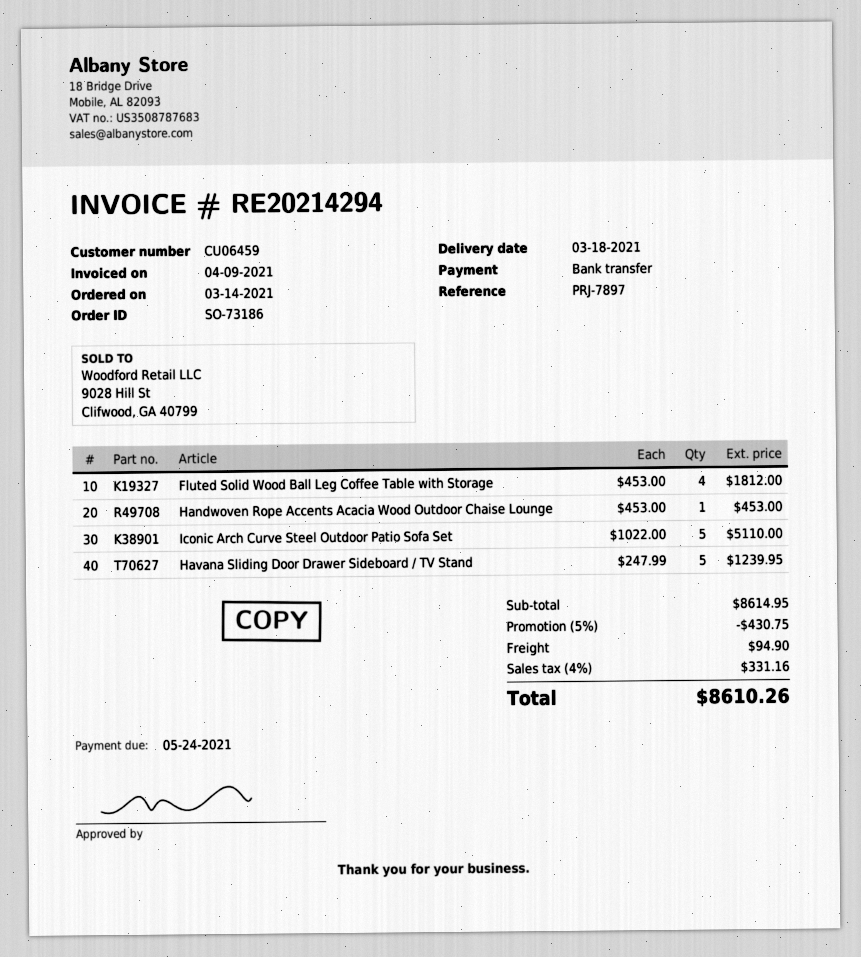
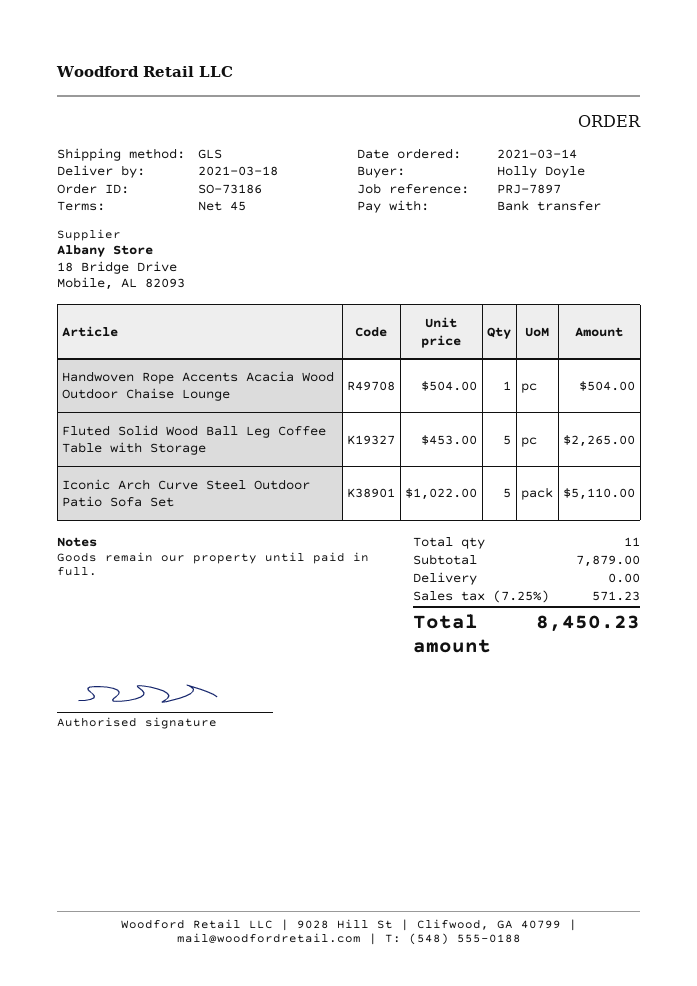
Fluted Solid Wood Ball Leg Coffee Table with Storage: 4 x 453.00 = 1812.00 -> 5 x 453.00 = 2265.00
Handwoven Rope Accents Acacia Wood Outdoor Chaise Lounge: 1 x 453.00 = 453.00 -> 1 x 504.00 = 504.00
Havana Sliding Door Drawer Sideboard / TV Stand: 5 x 247.99 = 1239.95 -> none
subtotal: 8614.95 -> 7879.00
discount: 5% = 430.75 -> none
shipping: 94.90 -> 0.00
tax: 4% = 331.16 -> 7.25% = 571.23
total: 8610.26 -> 8450.23

